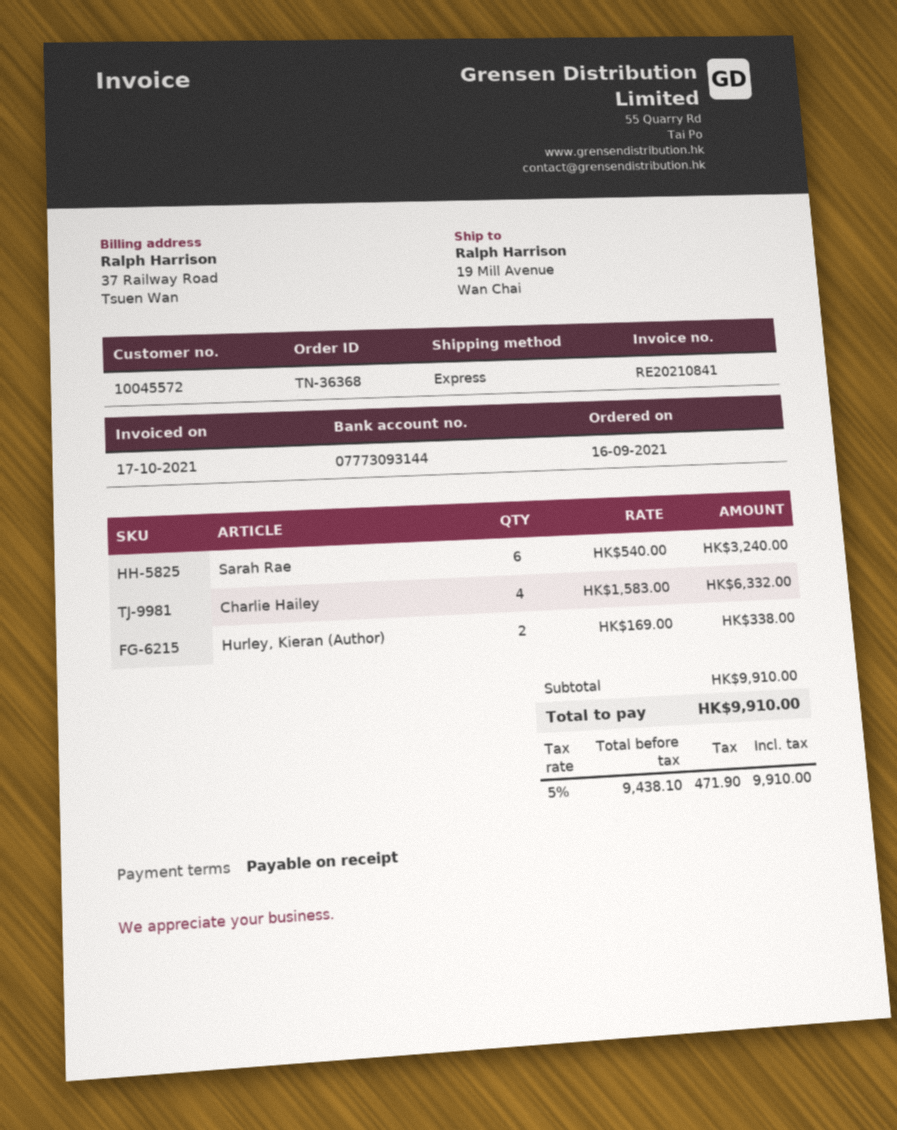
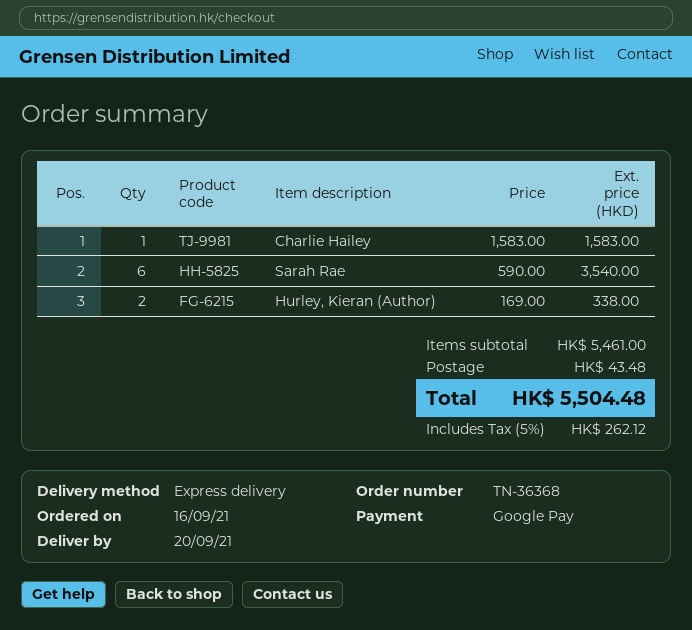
Sarah Rae: 6 x 540.00 = 3240.00 -> 6 x 590.00 = 3540.00
Charlie Hailey: 4 x 1583.00 = 6332.00 -> 1 x 1583.00 = 1583.00
subtotal: 9910.00 -> 5461.00
shipping: none -> 43.48
tax: 5% = 471.90 -> 5% = 262.12
total: 9910.00 -> 5504.48

